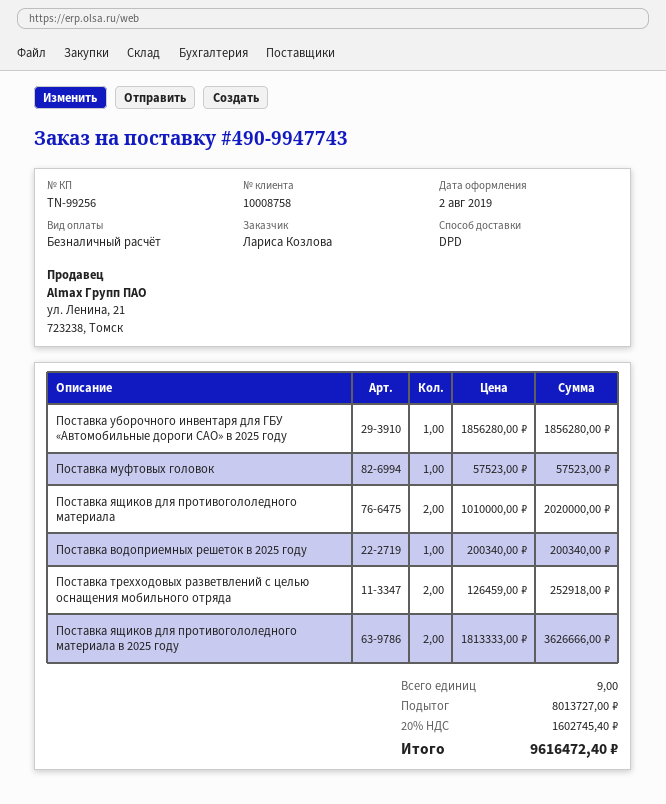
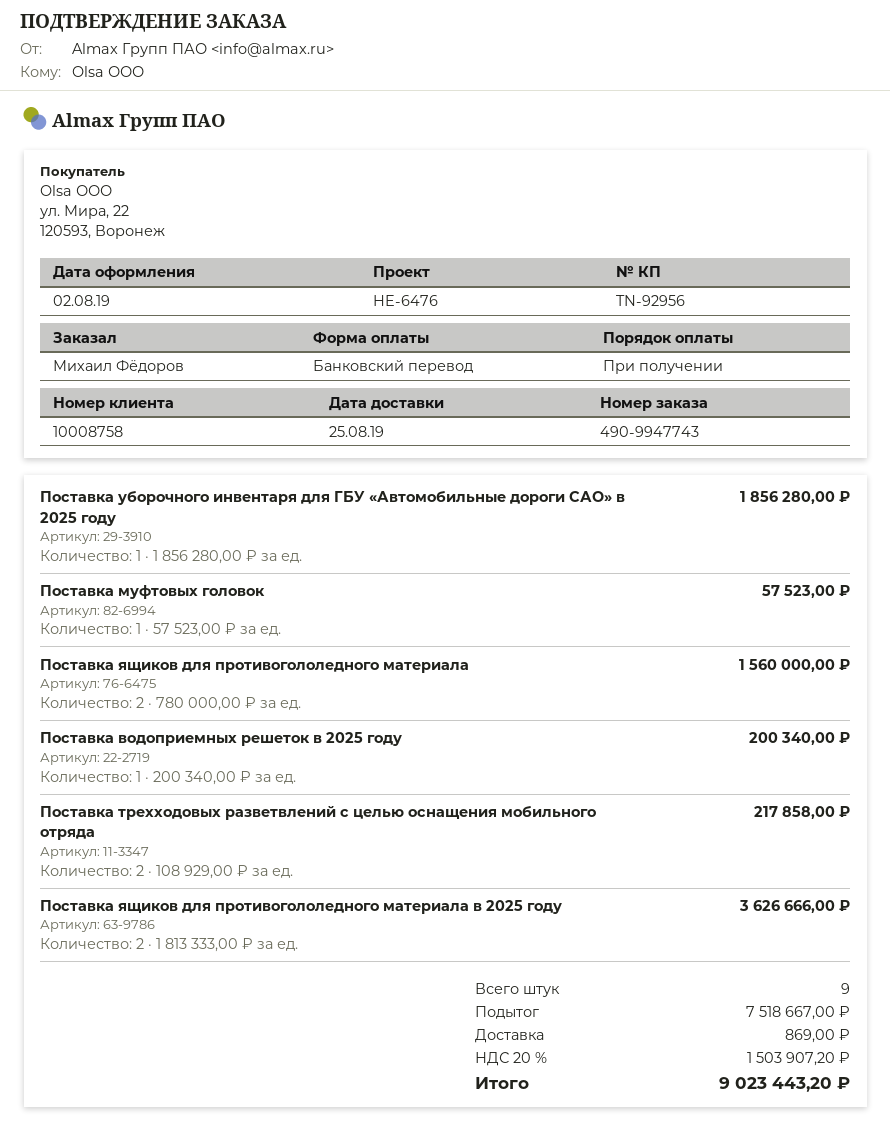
quote number: TN-99256 -> TN-92956
ordered by: Лариса Козлова -> Михаил Фёдоров
Поставка ящиков для противогололедного материала: 2 x 1010000.00 = 2020000.00 -> 2 x 780000.00 = 1560000.00
Поставка трехходовых разветвлений с целью оснащения мобильного отряда: 2 x 126459.00 = 252918.00 -> 2 x 108929.00 = 217858.00
subtotal: 8013727.00 -> 7518667.00
shipping: none -> 869.00
tax: 20% = 1602745.40 -> 20% = 1503907.20
total: 9616472.40 -> 9023443.20

